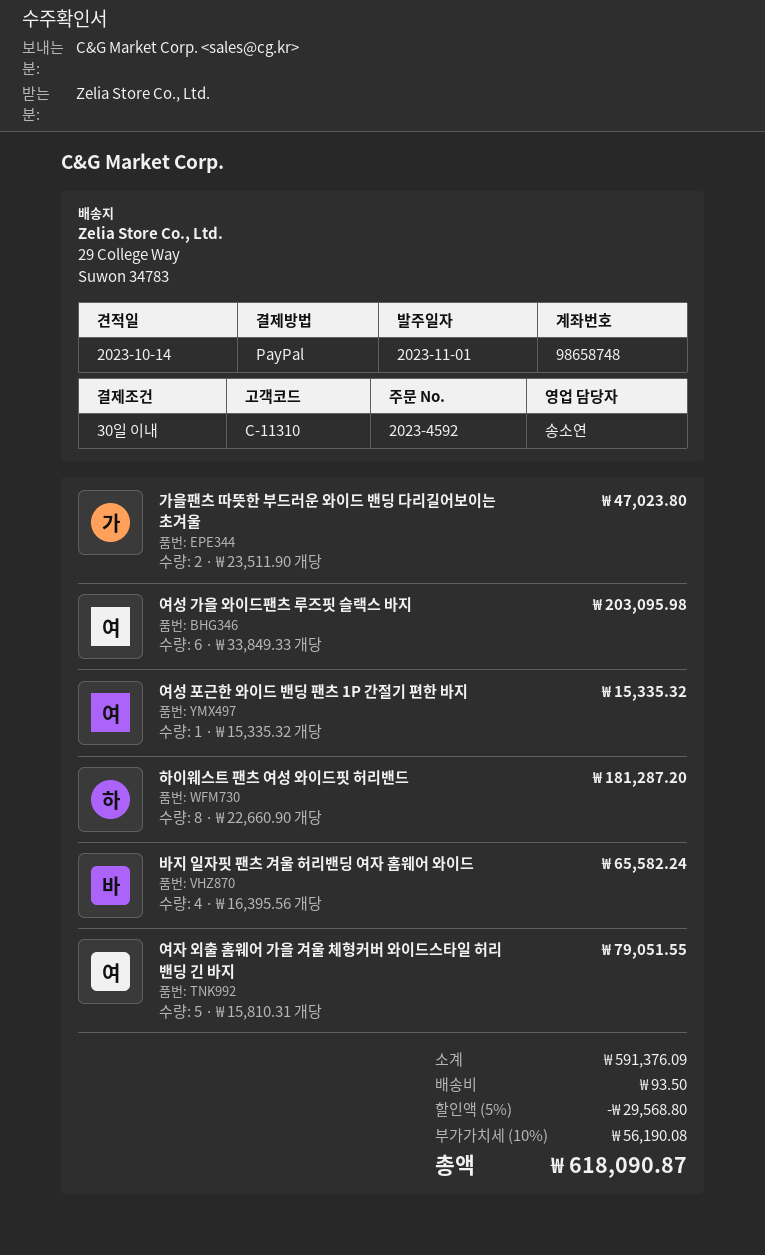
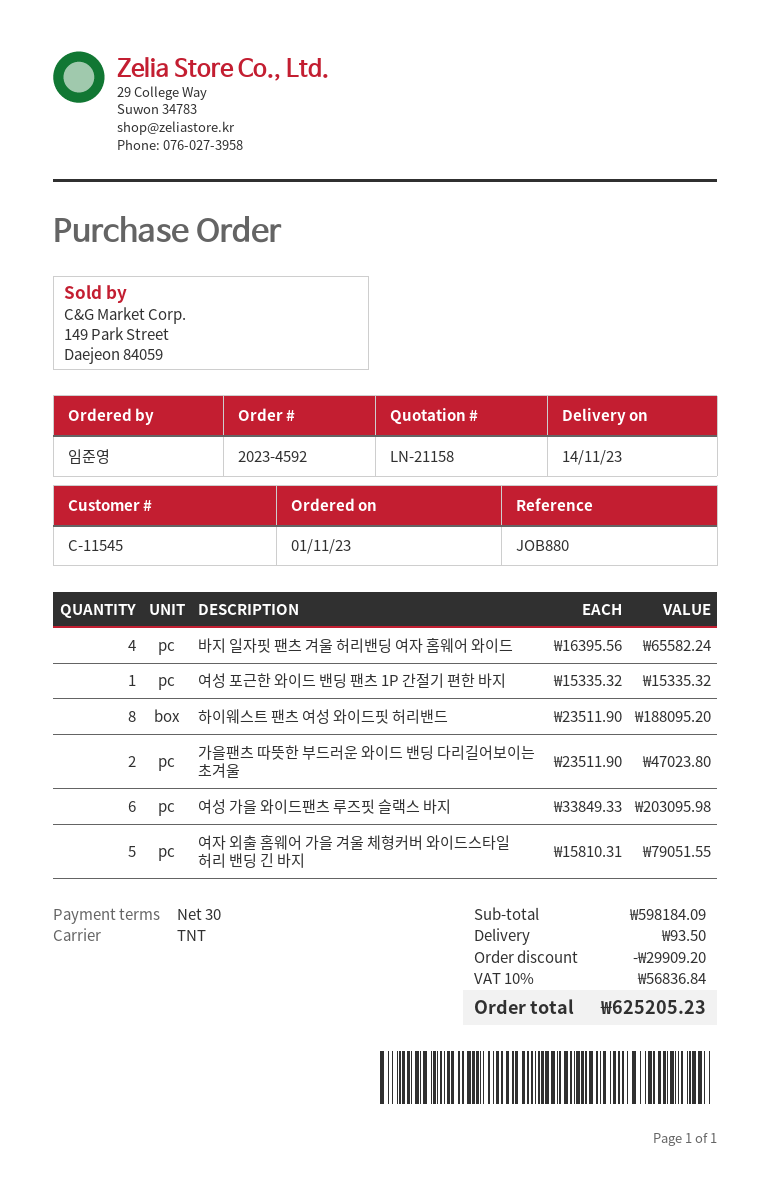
customer number: C-11310 -> C-11545
하이웨스트 팬츠 여성 와이드핏 허리밴드: 8 x 22660.90 = 181287.20 -> 8 x 23511.90 = 188095.20
subtotal: 591376.09 -> 598184.09
discount: 29568.80 -> 29909.20
tax: 10% = 56190.08 -> 10% = 56836.84
total: 618090.87 -> 625205.23

